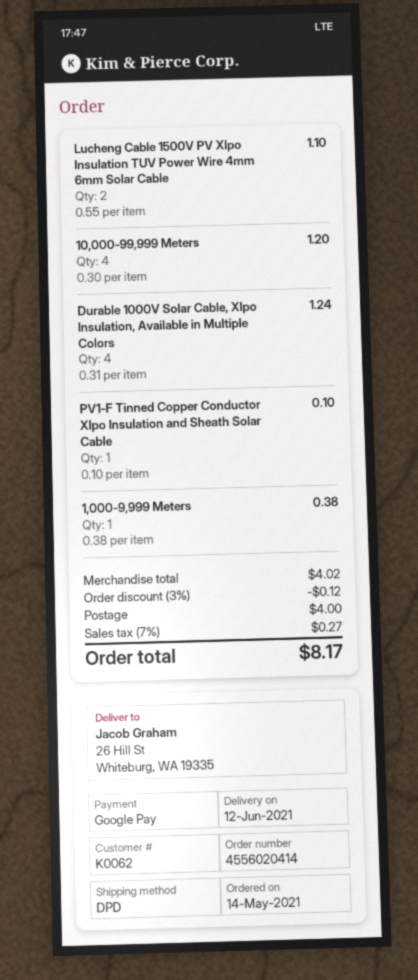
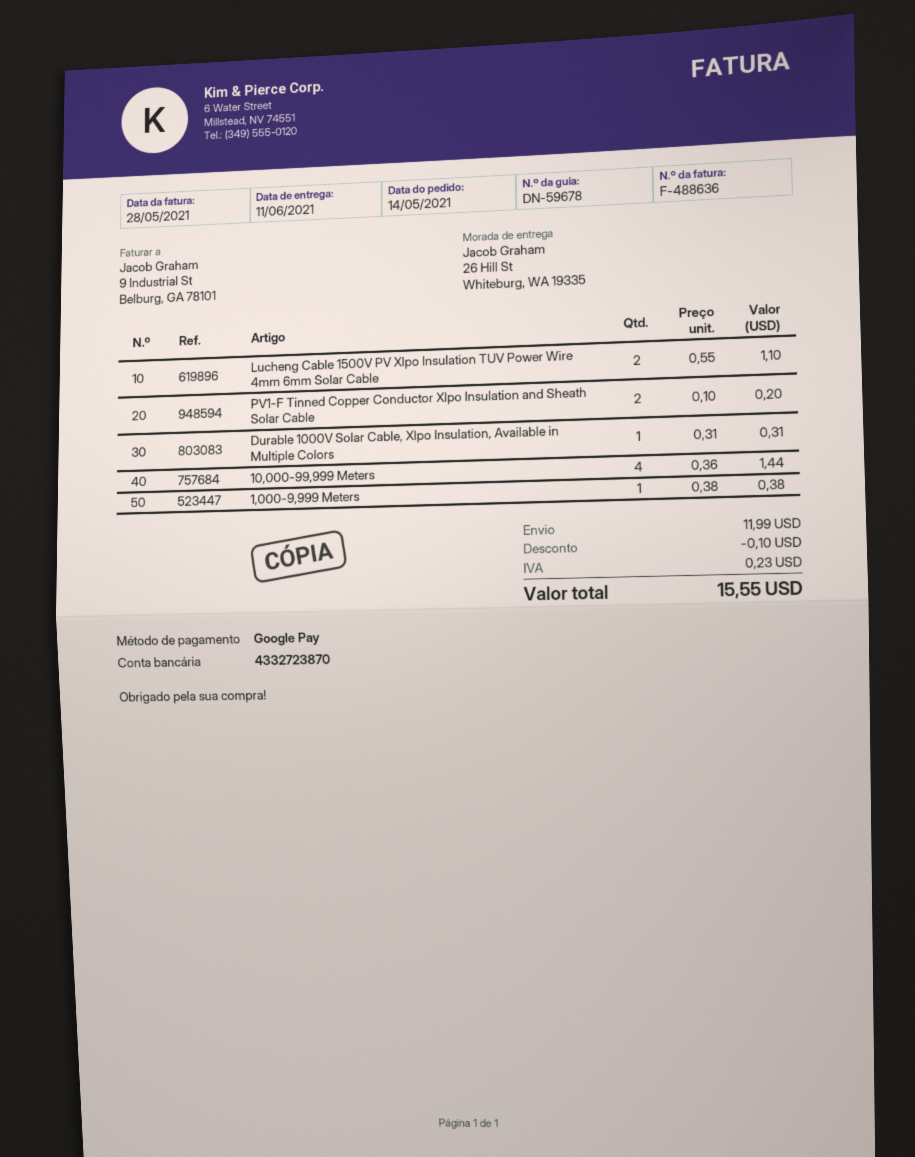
delivery date: 2021-06-12 -> 2021-06-11
10,000-99,999 Meters: 4 x 0.30 = 1.20 -> 4 x 0.36 = 1.44
Durable 1000V Solar Cable, Xlpo Insulation, Available in Multiple Colors: 4 x 0.31 = 1.24 -> 1 x 0.31 = 0.31
PV1-F Tinned Copper Conductor Xlpo Insulation and Sheath Solar Cable: 1 x 0.10 = 0.10 -> 2 x 0.10 = 0.20
discount: 0.12 -> 0.10
shipping: 4.00 -> 11.99
tax: 0.27 -> 0.23
total: 8.17 -> 15.55

